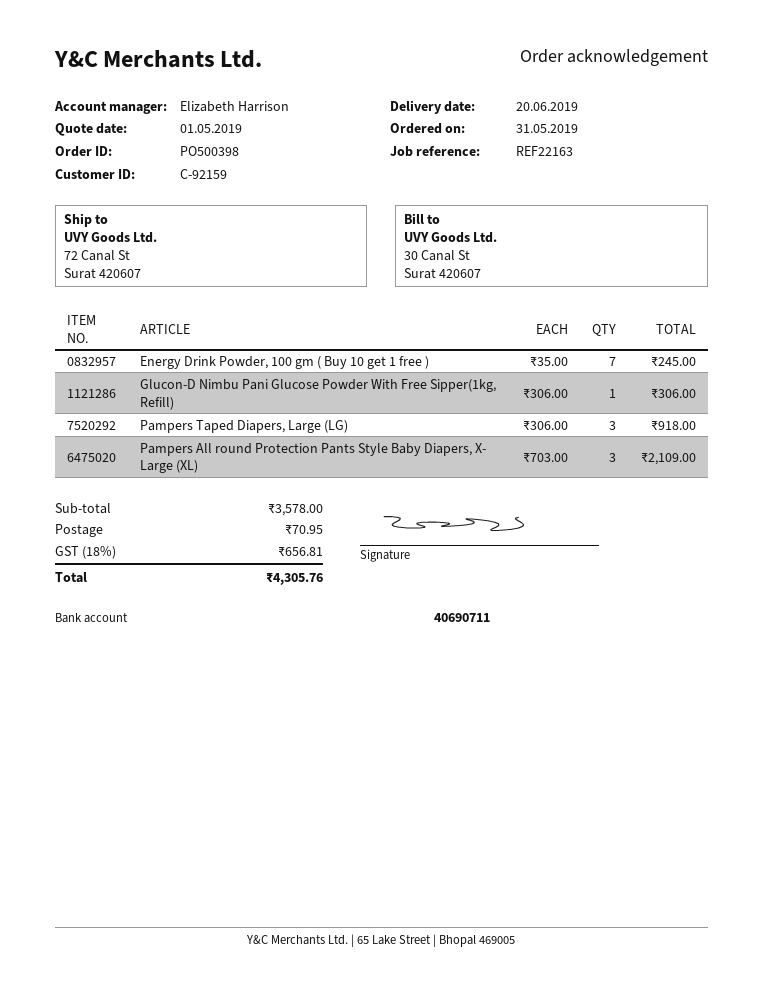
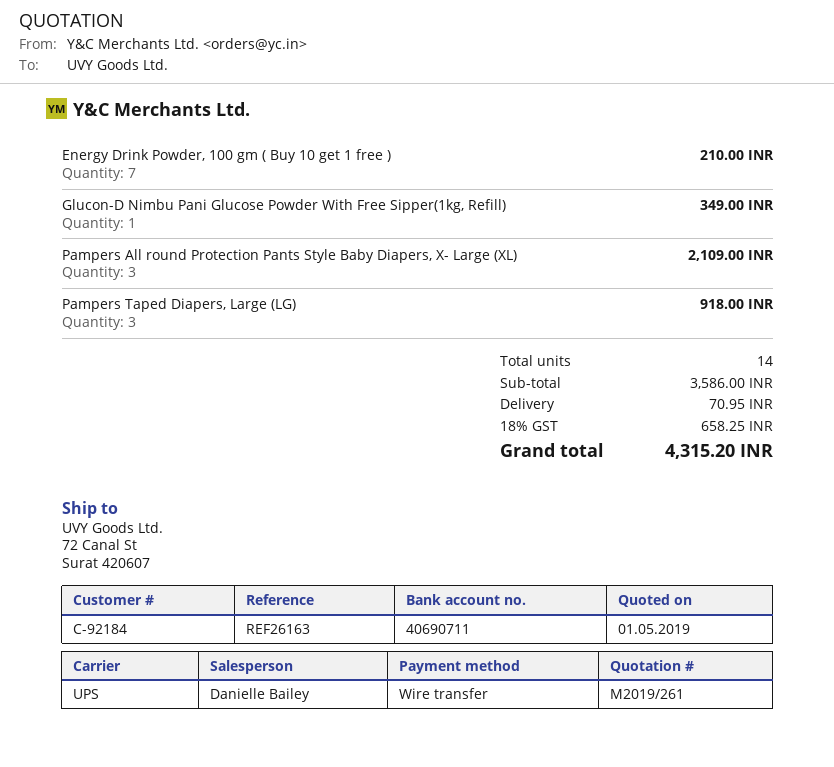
customer number: C-92159 -> C-92184
reference: REF22163 -> REF26163
sales rep: Elizabeth Harrison -> Danielle Bailey
Energy Drink Powder, 100 gm ( Buy 10 get 1 free ): 7 for 245.00 -> 7 for 210.00
Glucon-D Nimbu Pani Glucose Powder With Free Sipper(1kg, Refill): 1 for 306.00 -> 1 for 349.00
subtotal: 3578.00 -> 3586.00
tax: 18% = 656.81 -> 18% = 658.25
total: 4305.76 -> 4315.20

